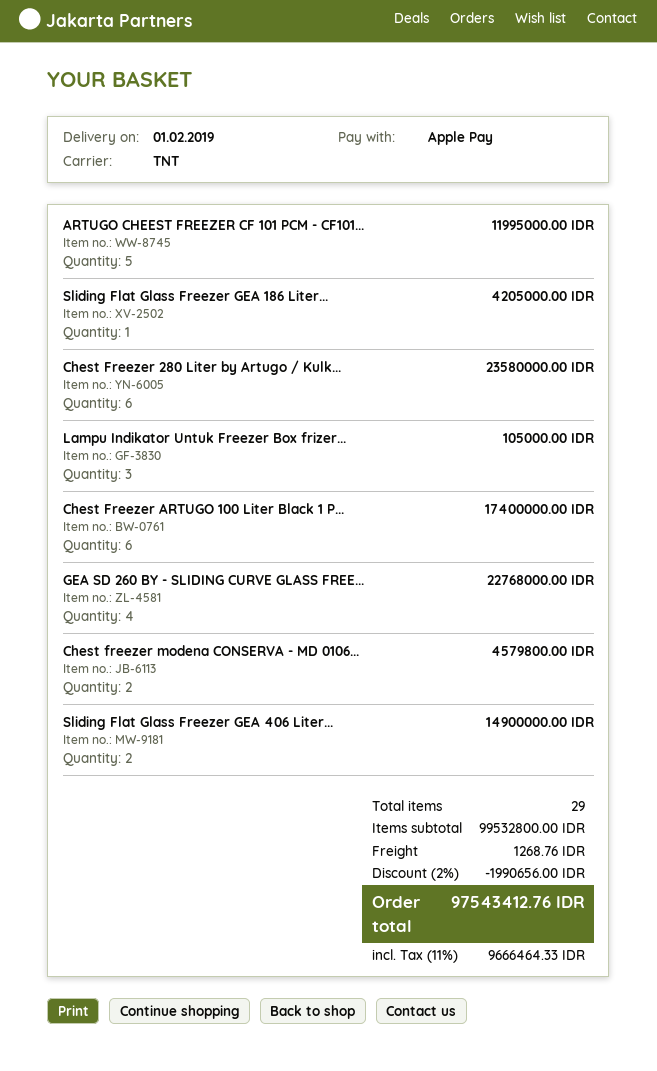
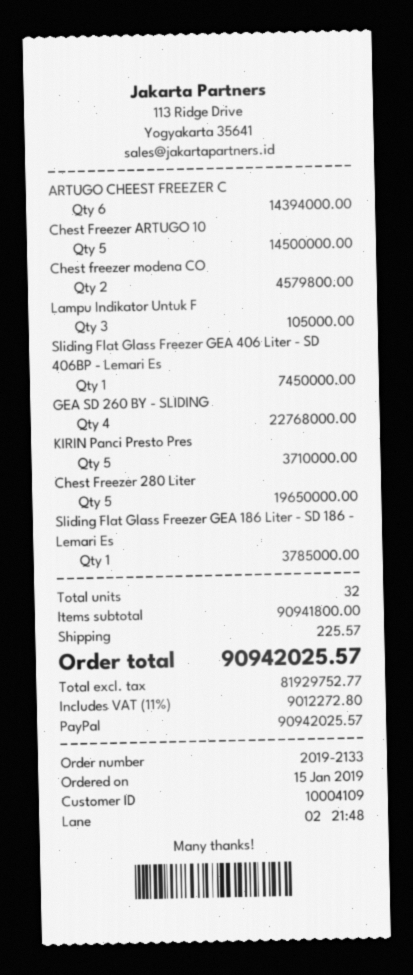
payment method: Apple Pay -> PayPal
ARTUGO CHEEST FREEZER CF 101 PCM - CF101...: 5 for 11995000.00 -> 6 for 14394000.00
Sliding Flat Glass Freezer GEA 186 Liter...: 1 for 4205000.00 -> 1 for 3785000.00
Chest Freezer 280 Liter by Artugo / Kulk...: 6 for 23580000.00 -> 5 for 19650000.00
Chest Freezer ARTUGO 100 Liter Black 1 P...: 6 for 17400000.00 -> 5 for 14500000.00
Sliding Flat Glass Freezer GEA 406 Liter...: 2 for 14900000.00 -> 1 for 7450000.00
KIRIN Panci Presto Pres: none -> 5 for 3710000.00
total quantity: 29 -> 32
subtotal: 99532800.00 -> 90941800.00
discount: 2% = 1990656.00 -> none
shipping: 1268.76 -> 225.57
tax: 11% = 9666464.33 -> 11% = 9012272.80
total: 97543412.76 -> 90942025.57

